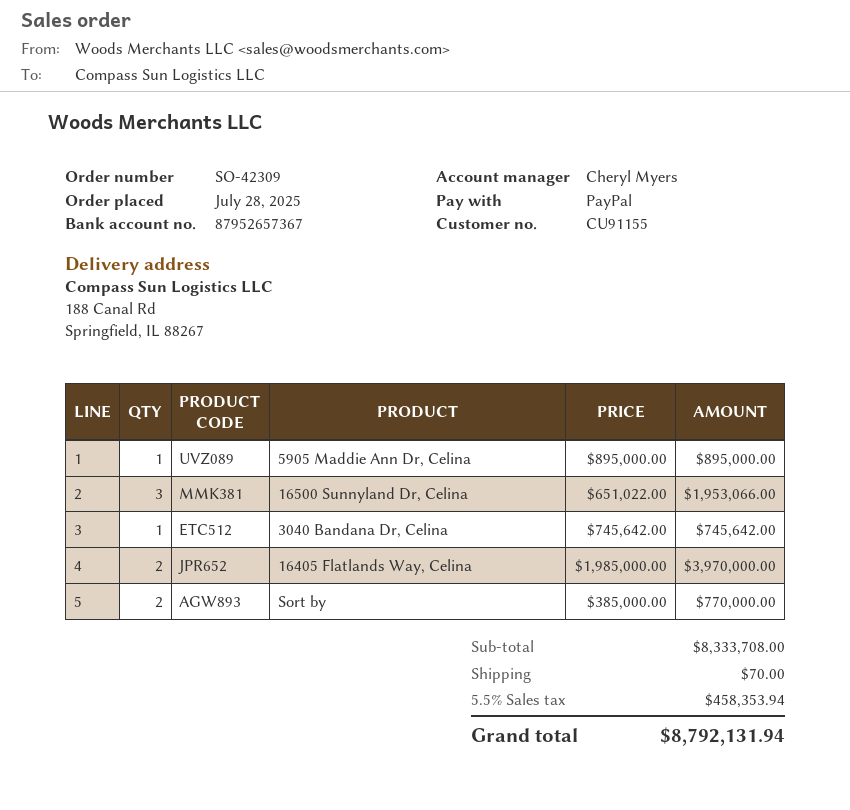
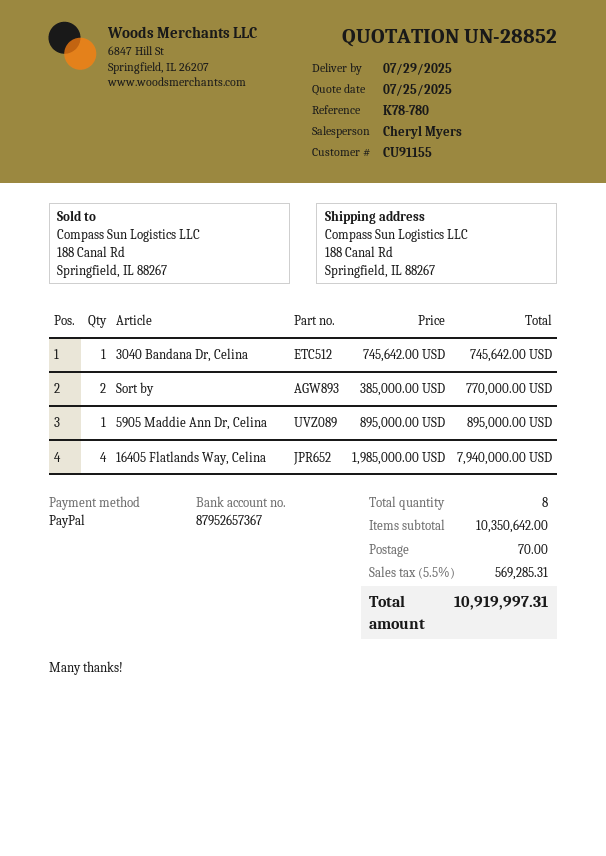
16500 Sunnyland Dr, Celina: 3 x 651022.00 = 1953066.00 -> none
16405 Flatlands Way, Celina: 2 x 1985000.00 = 3970000.00 -> 4 x 1985000.00 = 7940000.00
subtotal: 8333708.00 -> 10350642.00
tax: 5.5% = 458353.94 -> 5.5% = 569285.31
total: 8792131.94 -> 10919997.31

